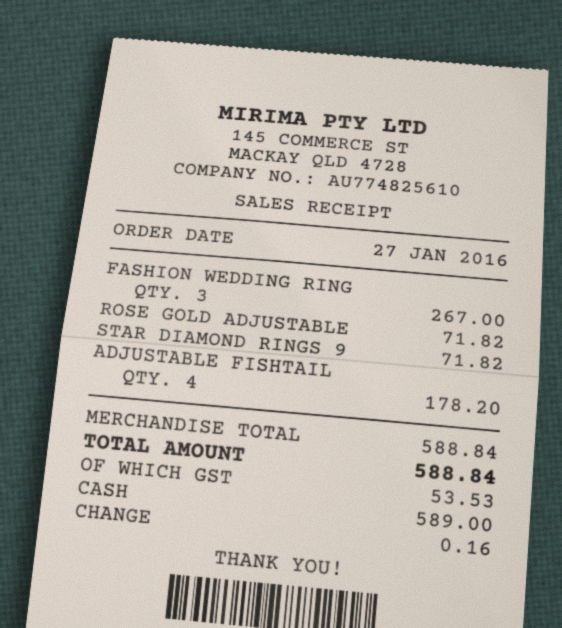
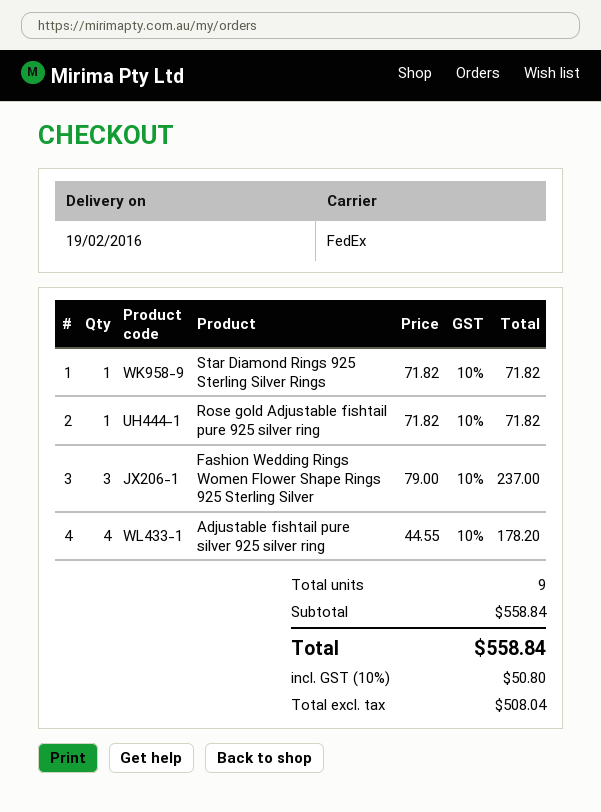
FASHION WEDDING RING: 3 for 267.00 -> 3 for 237.00
subtotal: 588.84 -> 558.84
tax: 53.53 -> 50.80
total: 588.84 -> 558.84

